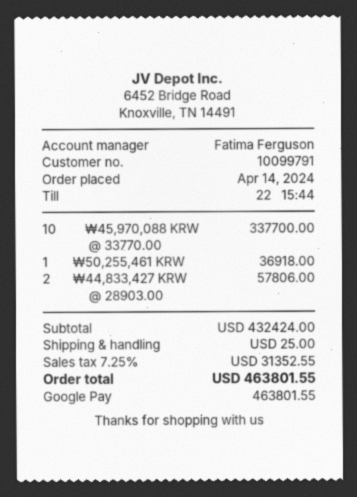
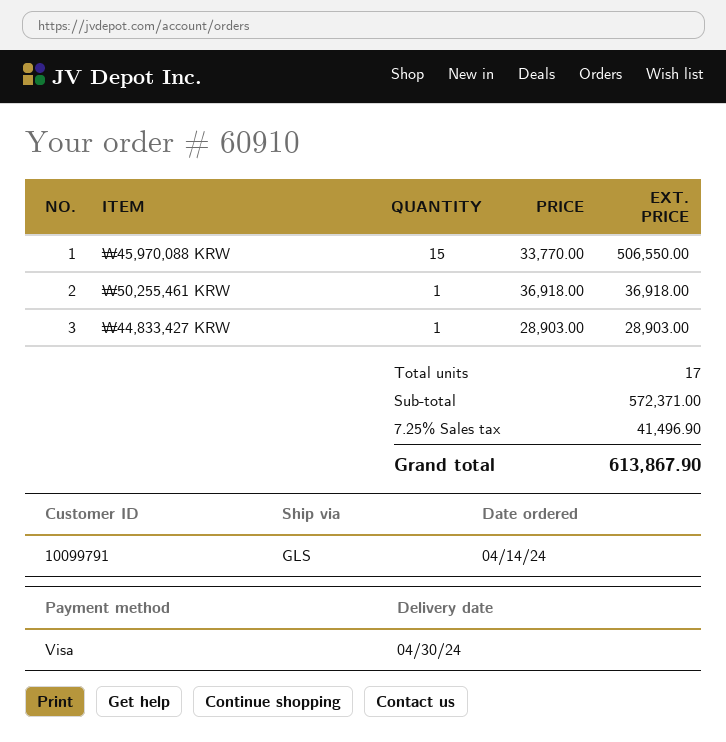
payment method: Google Pay -> Visa
₩45,970,088 KRW: 10 x 33770.00 = 337700.00 -> 15 x 33770.00 = 506550.00
₩44,833,427 KRW: 2 x 28903.00 = 57806.00 -> 1 x 28903.00 = 28903.00
subtotal: 432424.00 -> 572371.00
shipping: 25.00 -> none
tax: 7.25% = 31352.55 -> 7.25% = 41496.90
total: 463801.55 -> 613867.90

